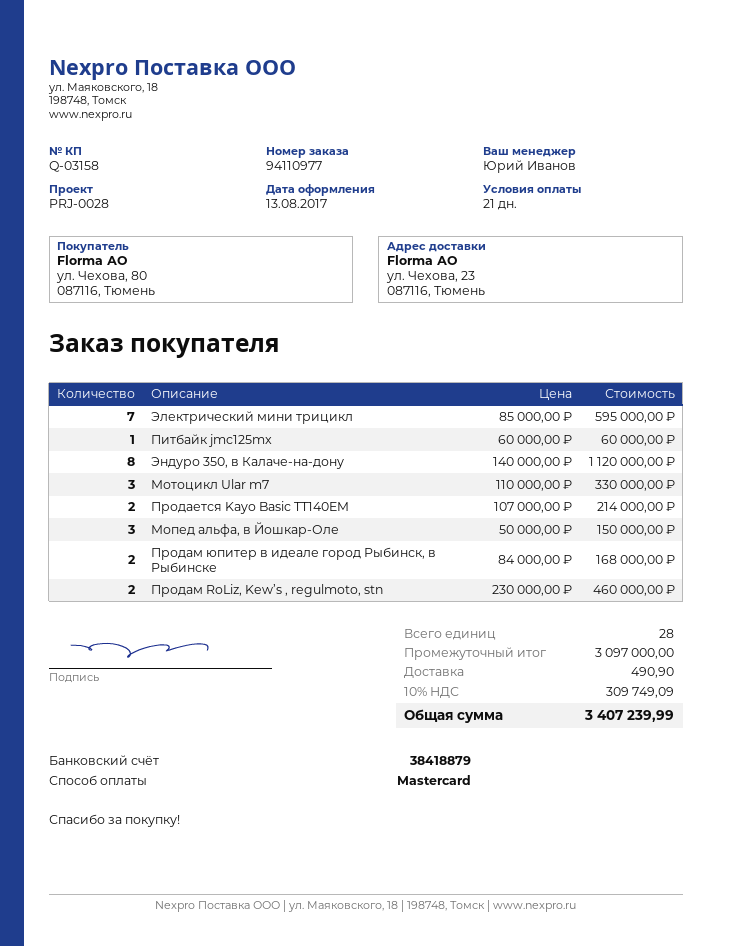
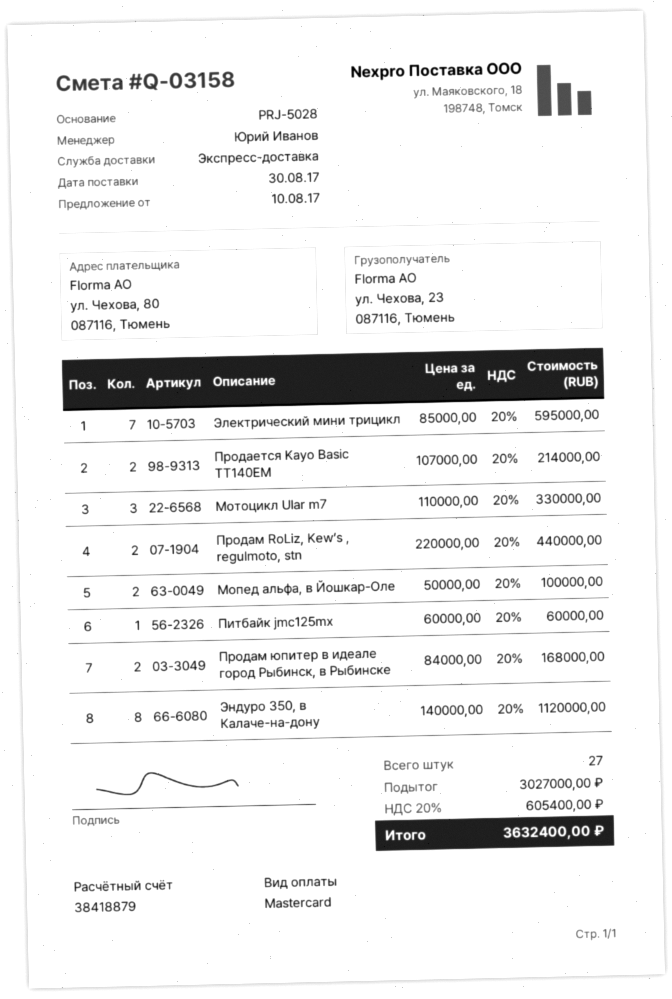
reference: PRJ-0028 -> PRJ-5028
Мопед альфа, в Йошкар-Оле: 3 x 50000.00 = 150000.00 -> 2 x 50000.00 = 100000.00
Продам RoLiz, Kew’s , regulmoto, stn: 2 x 230000.00 = 460000.00 -> 2 x 220000.00 = 440000.00
total quantity: 28 -> 27
subtotal: 3097000.00 -> 3027000.00
shipping: 490.90 -> none
tax: 10% = 309749.09 -> 20% = 605400.00
total: 3407239.99 -> 3632400.00

